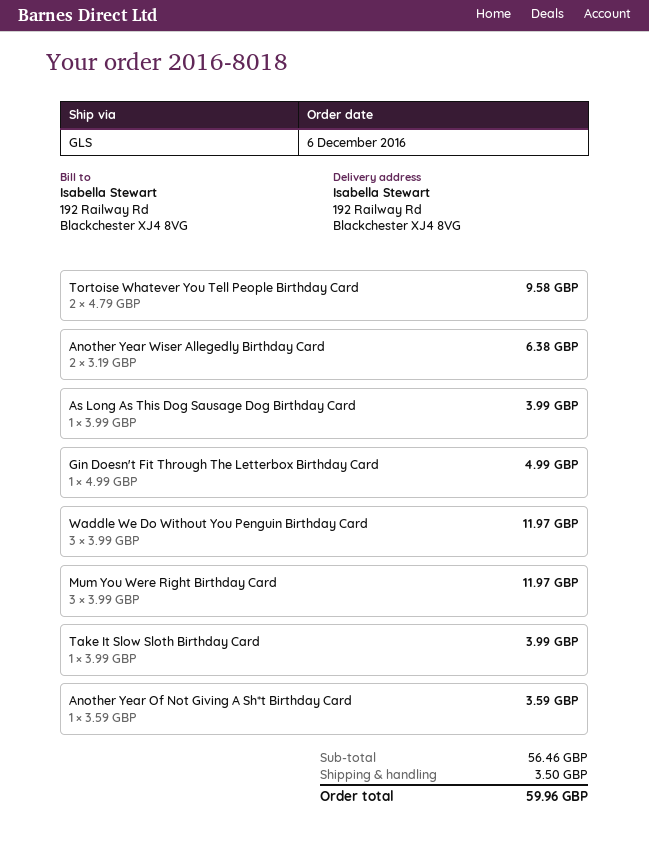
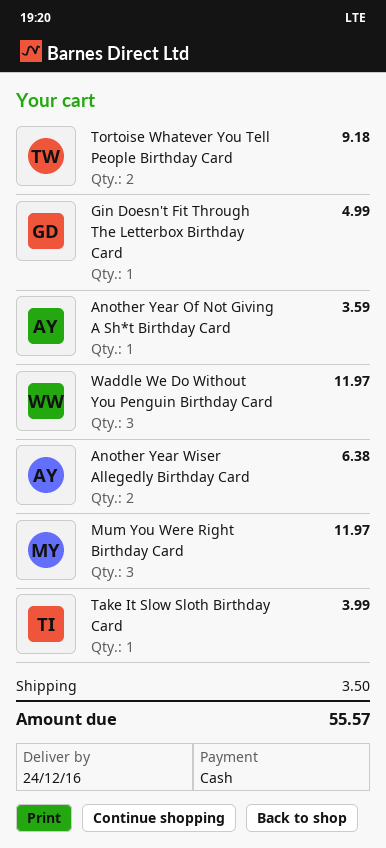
Tortoise Whatever You Tell People Birthday Card: 2 for 9.58 -> 2 for 9.18
As Long As This Dog Sausage Dog Birthday Card: 1 for 3.99 -> none
total: 59.96 -> 55.57

